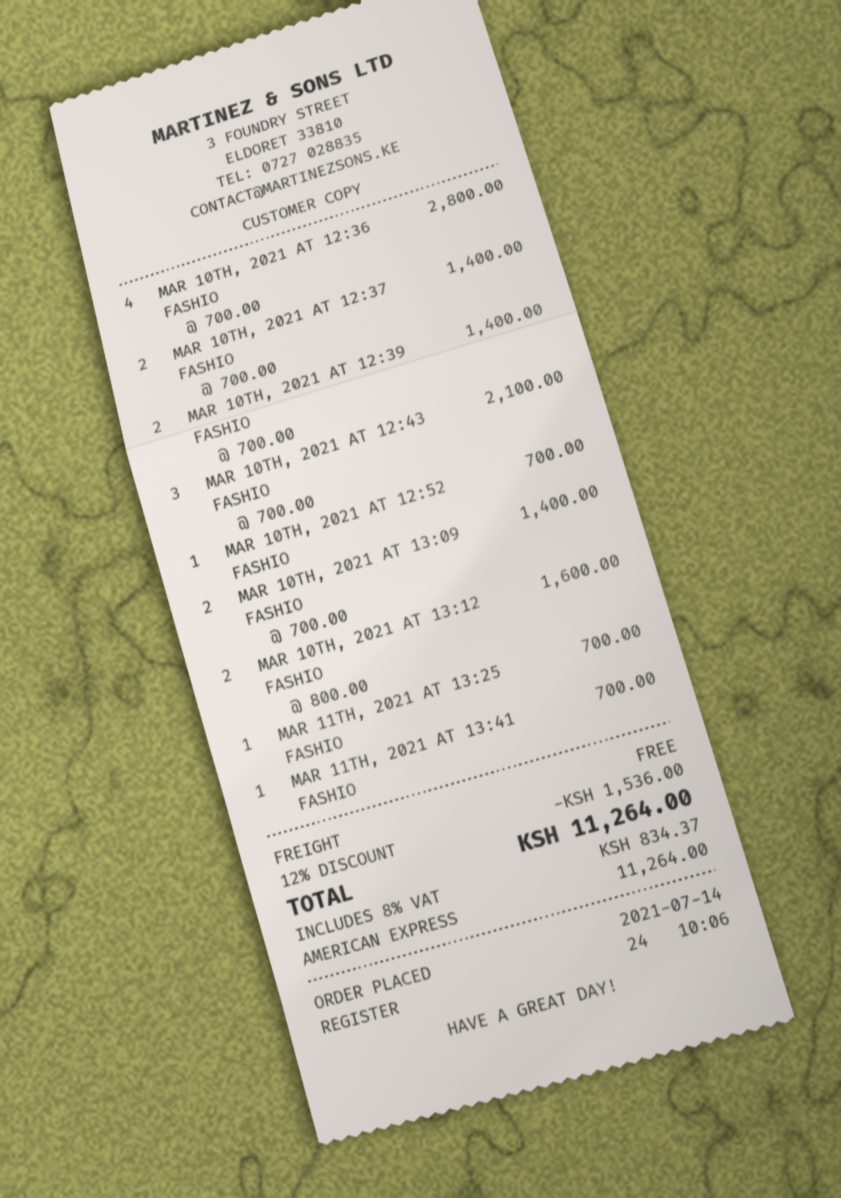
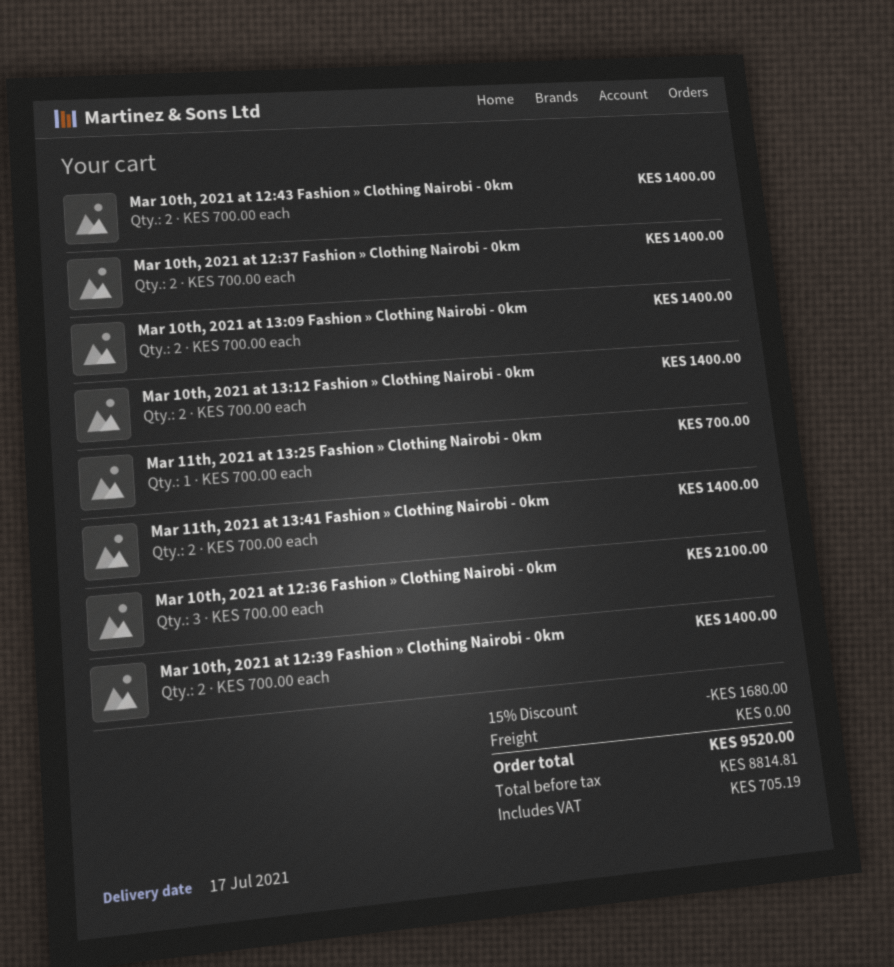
MAR 10TH, 2021 AT 12:36 FASHIO: 4 x 700.00 = 2800.00 -> 3 x 700.00 = 2100.00
MAR 10TH, 2021 AT 12:43 FASHIO: 3 x 700.00 = 2100.00 -> 2 x 700.00 = 1400.00
MAR 10TH, 2021 AT 12:52 FASHIO: 1 x 700.00 = 700.00 -> none
MAR 10TH, 2021 AT 13:12 FASHIO: 2 x 800.00 = 1600.00 -> 2 x 700.00 = 1400.00
MAR 11TH, 2021 AT 13:41 FASHIO: 1 x 700.00 = 700.00 -> 2 x 700.00 = 1400.00
discount: 12% = 1536.00 -> 15% = 1680.00
tax: 834.37 -> 705.19
total: 11264.00 -> 9520.00

